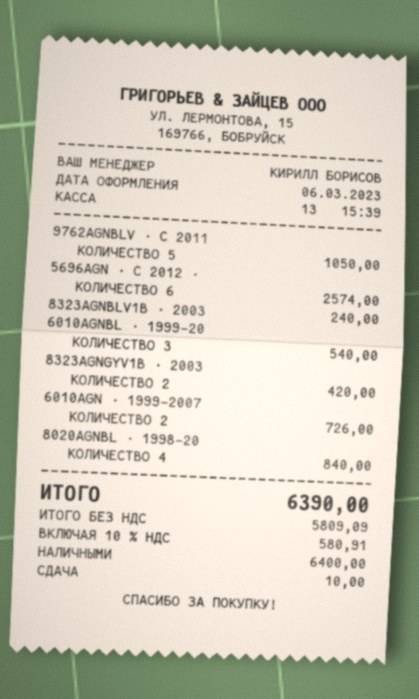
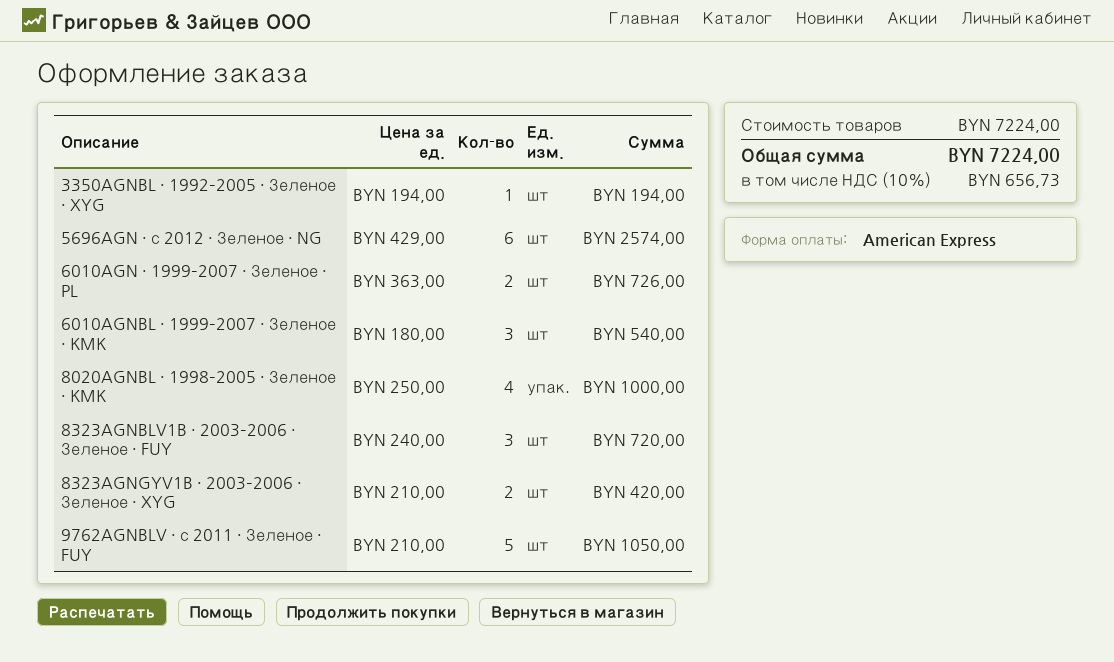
payment method: cash -> American Express
8323AGNBLV1B · 2003: 1 for 240.00 -> 3 for 720.00
8020AGNBL · 1998–20: 4 for 840.00 -> 4 for 1000.00
3350AGNBL · 1992–2005 · Зеленое · XYG: none -> 1 for 194.00
tax: 10% = 580.91 -> 10% = 656.73
total: 6390.00 -> 7224.00

